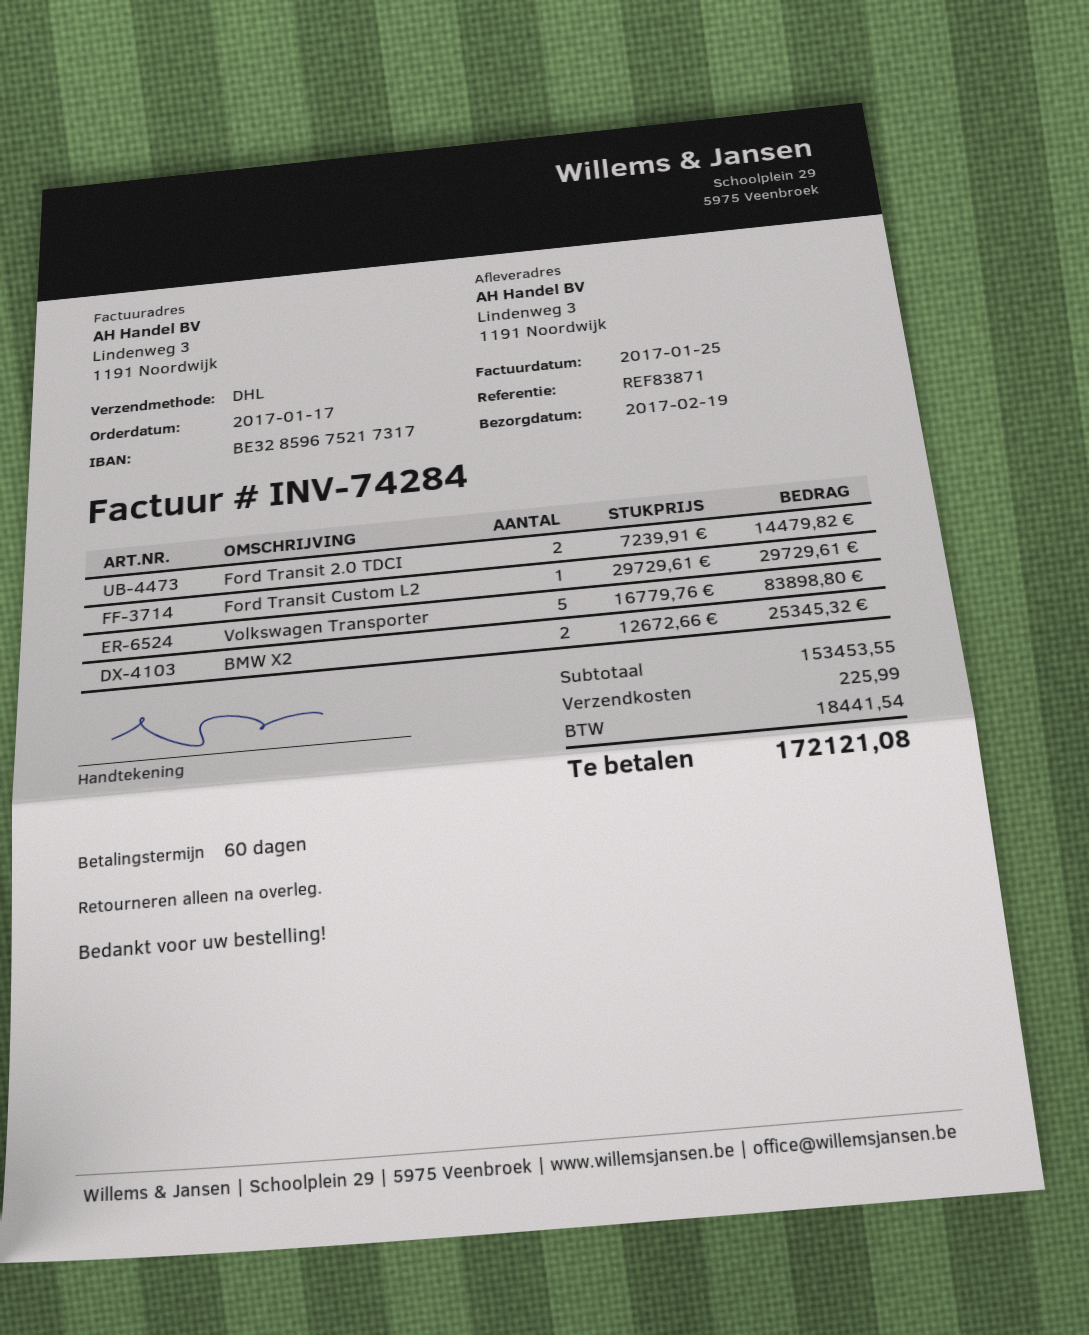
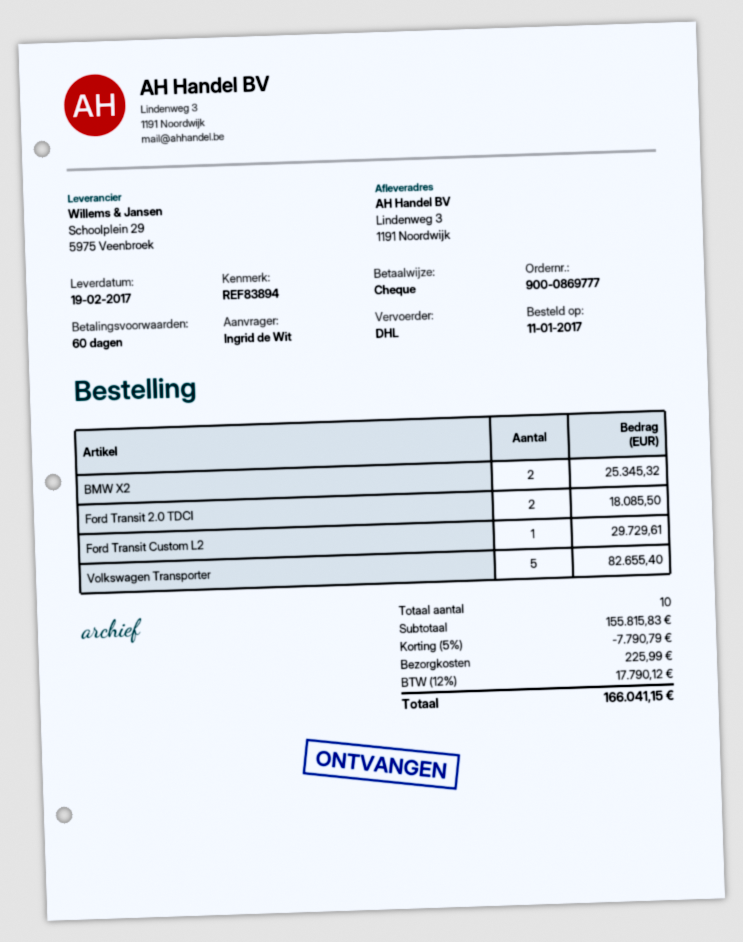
order date: 2017-01-17 -> 2017-01-11
reference: REF83871 -> REF83894
Ford Transit 2.0 TDCI: 2 for 14479.82 -> 2 for 18085.50
Volkswagen Transporter: 5 for 83898.80 -> 5 for 82655.40
subtotal: 153453.55 -> 155815.83
discount: none -> 5% = 7790.79
tax: 18441.54 -> 17790.12
total: 172121.08 -> 166041.15

